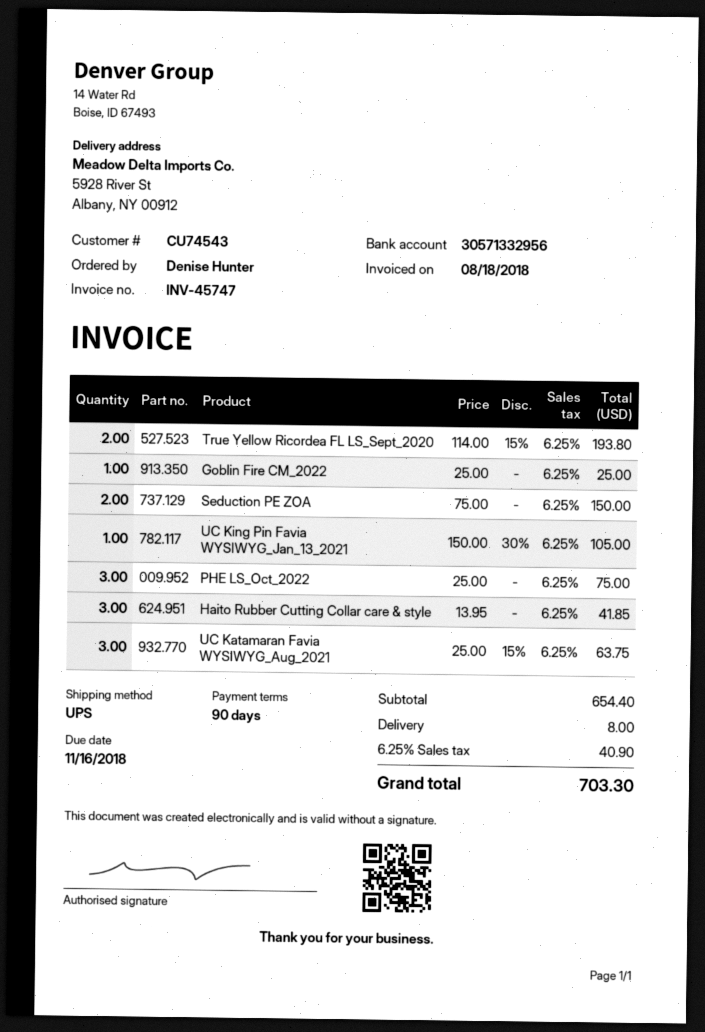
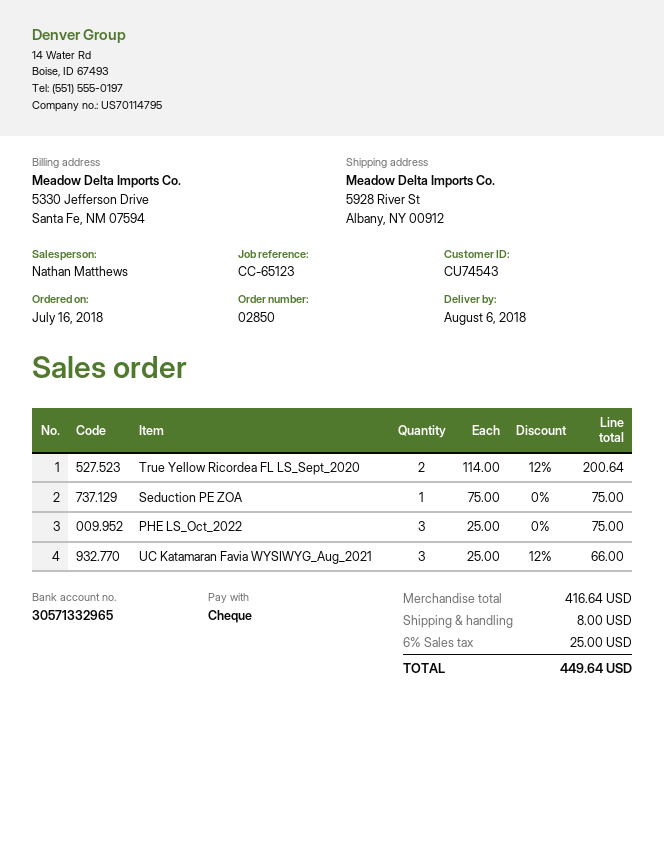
bank account: 30571332956 -> 30571332965
True Yellow Ricordea FL LS_Sept_2020: 2 x 114.00 - 15% = 193.80 -> 2 x 114.00 - 12% = 200.64
Goblin Fire CM_2022: 1 x 25.00 = 25.00 -> none
Seduction PE ZOA: 2 x 75.00 = 150.00 -> 1 x 75.00 = 75.00
UC King Pin Favia WYSIWYG_Jan_13_2021: 1 x 150.00 - 30% = 105.00 -> none
Haito Rubber Cutting Collar care & style: 3 x 13.95 = 41.85 -> none
UC Katamaran Favia WYSIWYG_Aug_2021: 3 x 25.00 - 15% = 63.75 -> 3 x 25.00 - 12% = 66.00
subtotal: 654.40 -> 416.64
tax: 6.25% = 40.90 -> 6% = 25.00
total: 703.30 -> 449.64

